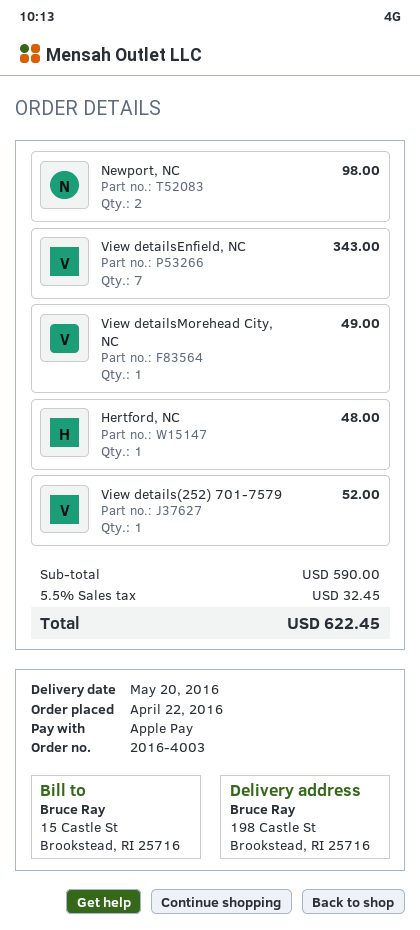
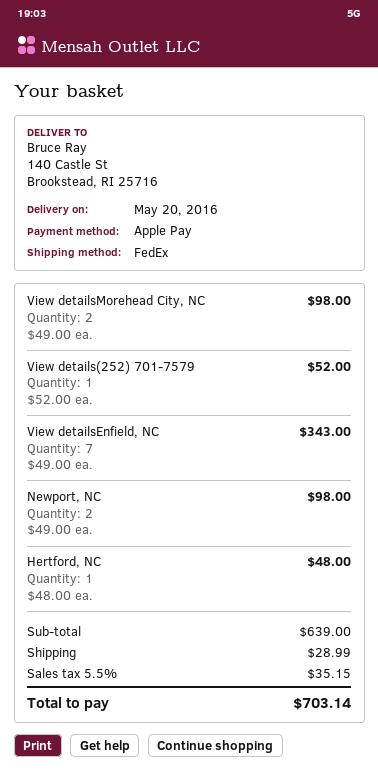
ship to: 198 Castle St, Brookstead, RI 25716 -> 140 Castle St, Brookstead, RI 25716
View detailsMorehead City, NC: 1 for 49.00 -> 2 for 98.00
subtotal: 590.00 -> 639.00
shipping: none -> 28.99
tax: 5.5% = 32.45 -> 5.5% = 35.15
total: 622.45 -> 703.14

